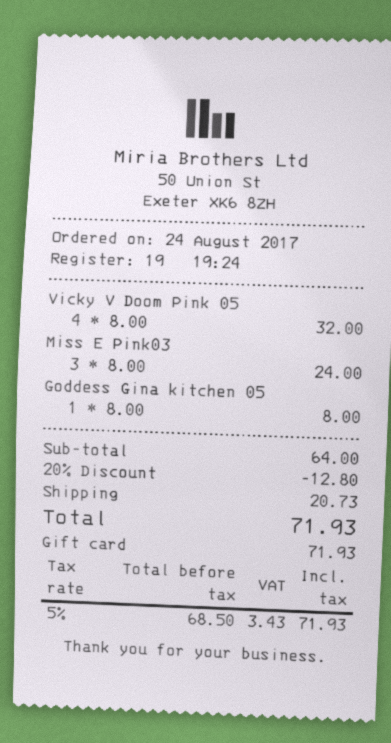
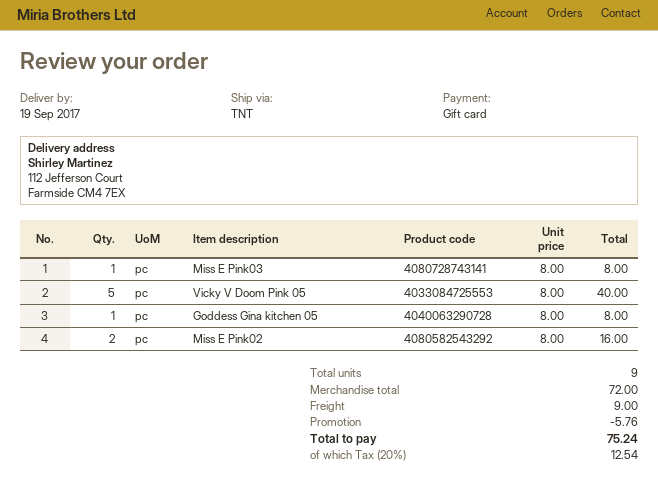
Vicky V Doom Pink 05: 4 x 8.00 = 32.00 -> 5 x 8.00 = 40.00
Miss E Pink03: 3 x 8.00 = 24.00 -> 1 x 8.00 = 8.00
Miss E Pink02: none -> 2 x 8.00 = 16.00
subtotal: 64.00 -> 72.00
discount: 12.80 -> 5.76
shipping: 20.73 -> 9.00
tax: 5% = 3.43 -> 20% = 12.54
total: 71.93 -> 75.24

